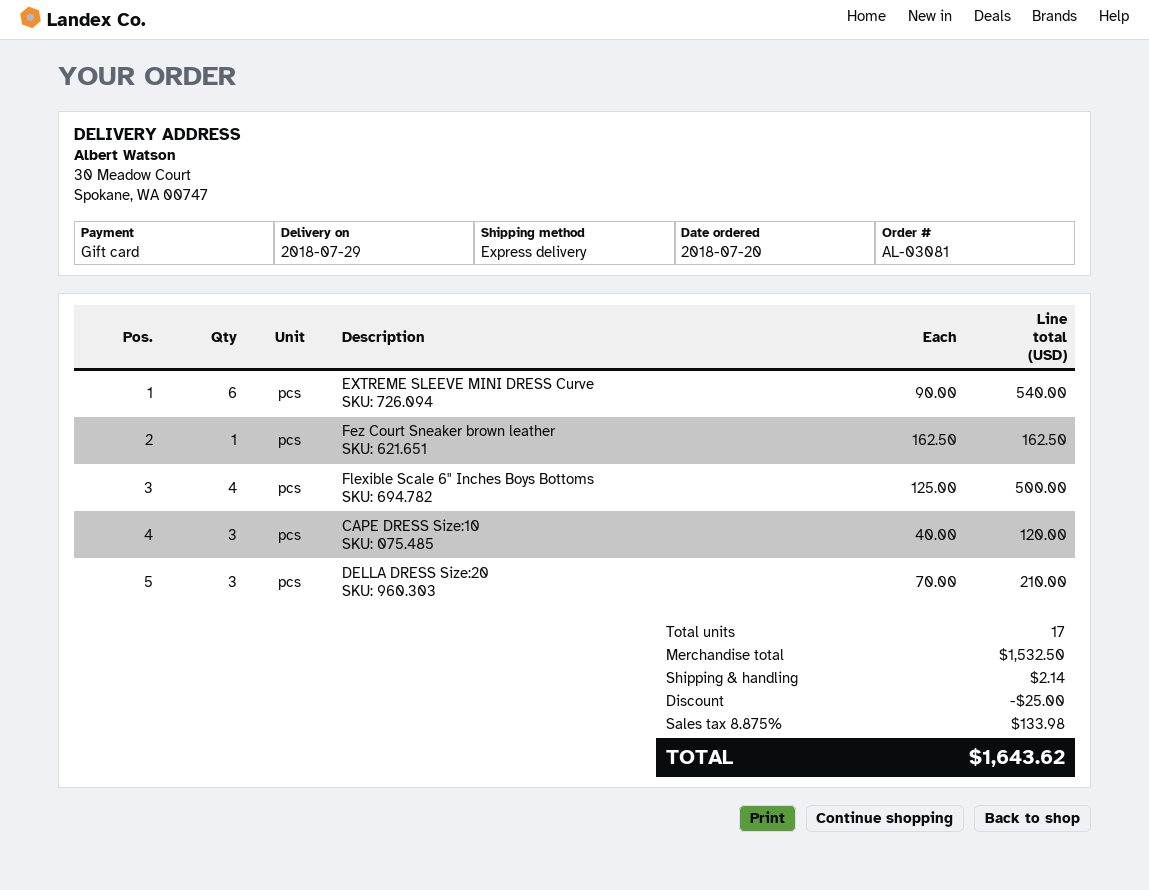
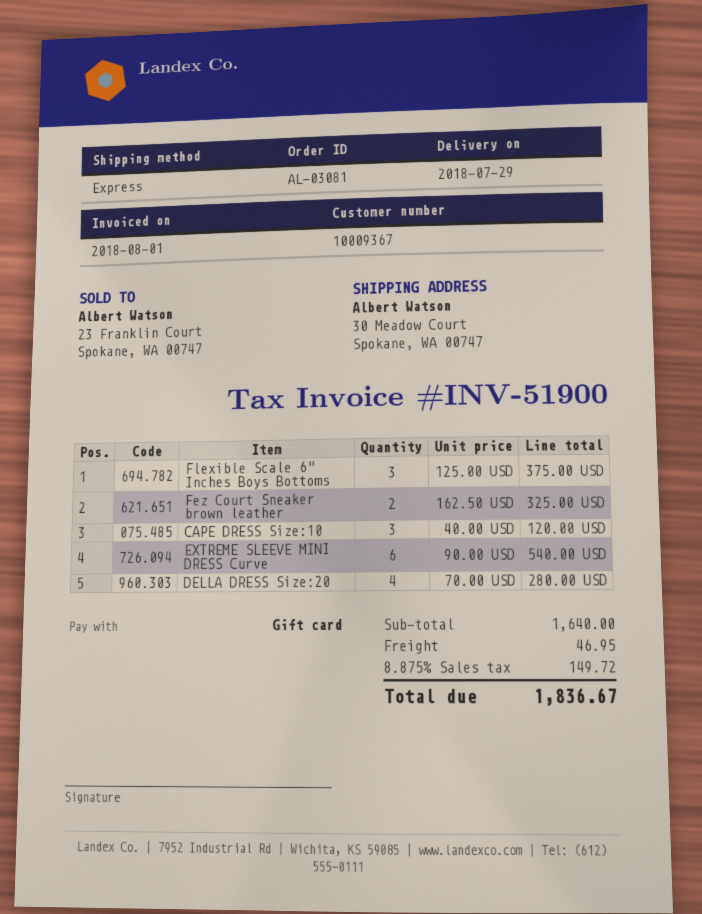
Fez Court Sneaker brown leather: 1 x 162.50 = 162.50 -> 2 x 162.50 = 325.00
Flexible Scale 6" Inches Boys Bottoms: 4 x 125.00 = 500.00 -> 3 x 125.00 = 375.00
DELLA DRESS Size:20: 3 x 70.00 = 210.00 -> 4 x 70.00 = 280.00
subtotal: 1532.50 -> 1640.00
discount: 25.00 -> none
shipping: 2.14 -> 46.95
tax: 8.875% = 133.98 -> 8.875% = 149.72
total: 1643.62 -> 1836.67

